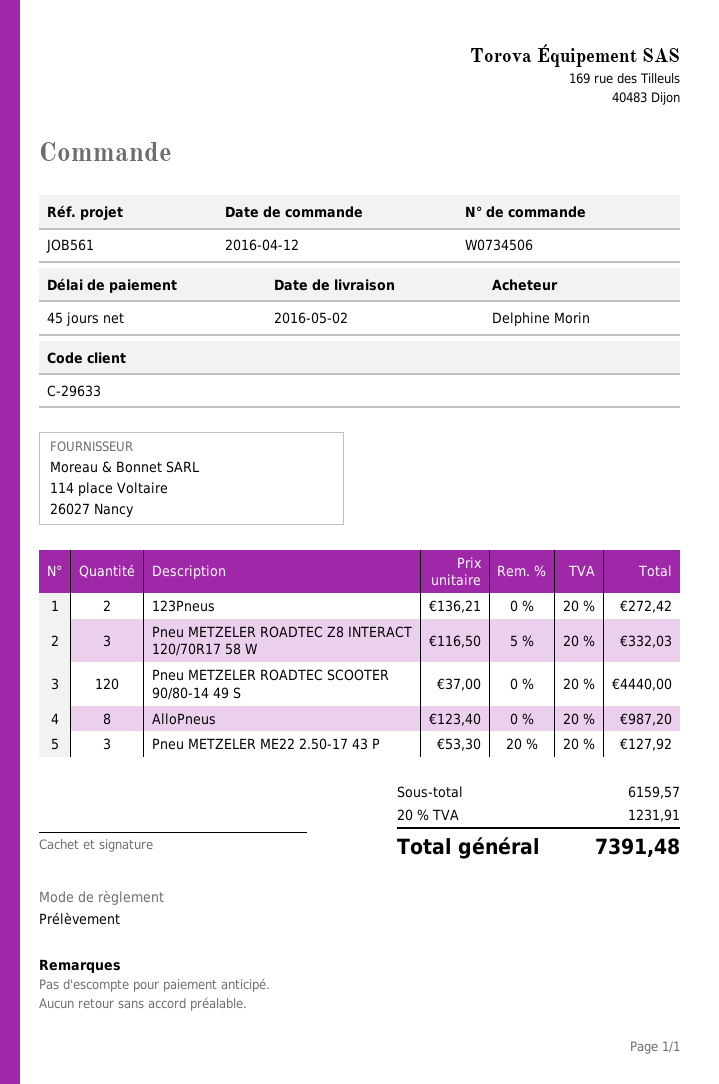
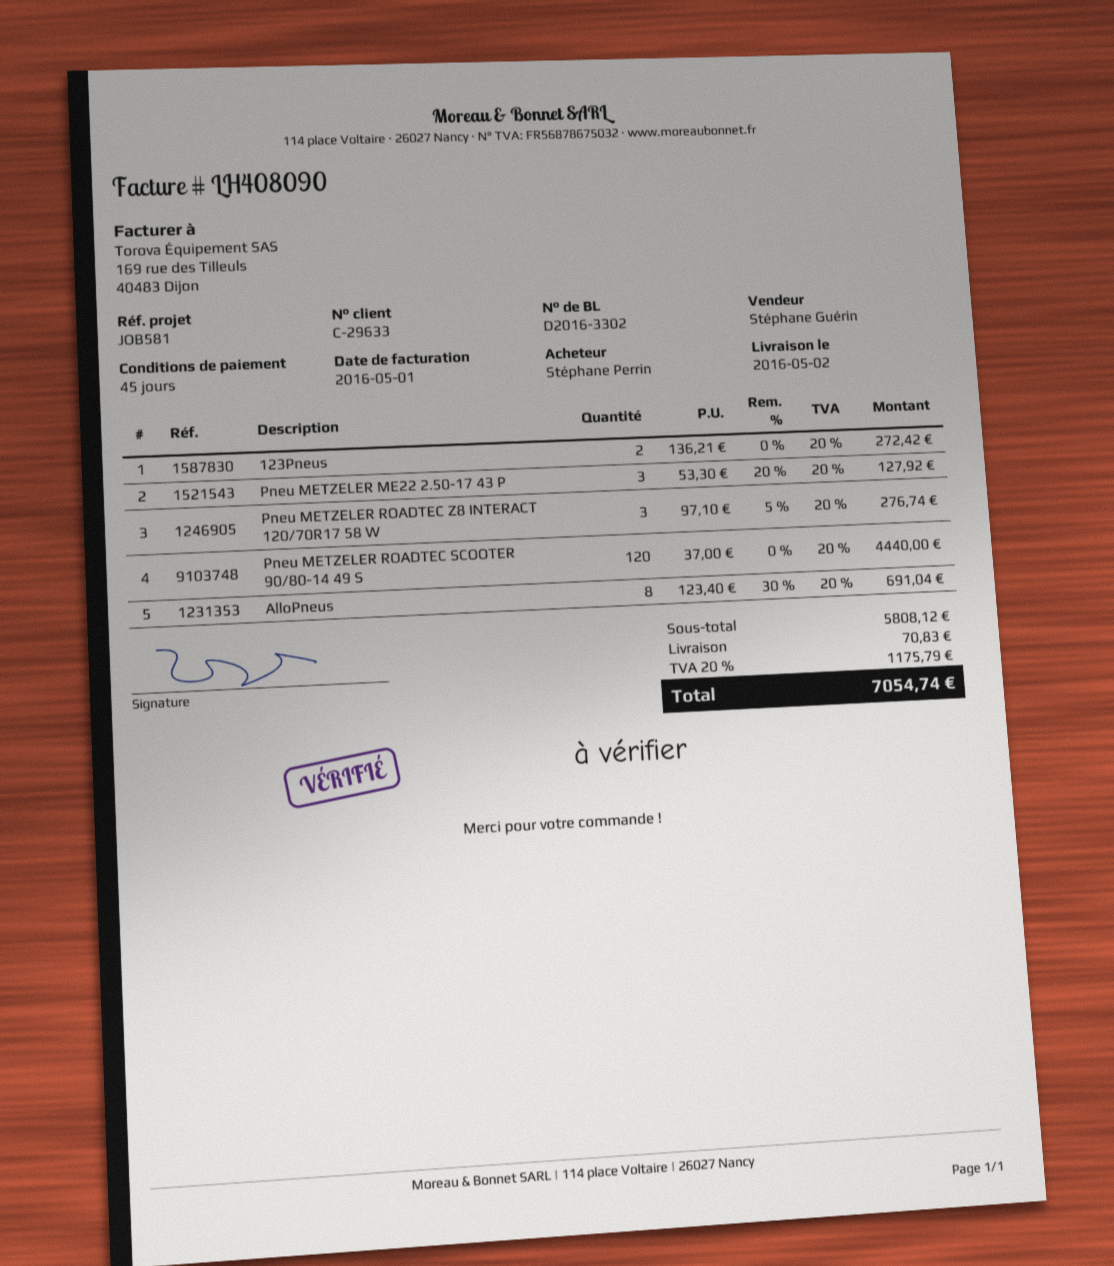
reference: JOB561 -> JOB581
ordered by: Delphine Morin -> Stéphane Perrin
Pneu METZELER ROADTEC Z8 INTERACT 120/70R17 58 W: 3 x 116.50 - 5% = 332.03 -> 3 x 97.10 - 5% = 276.74
AlloPneus: 8 x 123.40 = 987.20 -> 8 x 123.40 - 30% = 691.04
subtotal: 6159.57 -> 5808.12
shipping: none -> 70.83
tax: 20% = 1231.91 -> 20% = 1175.79
total: 7391.48 -> 7054.74

